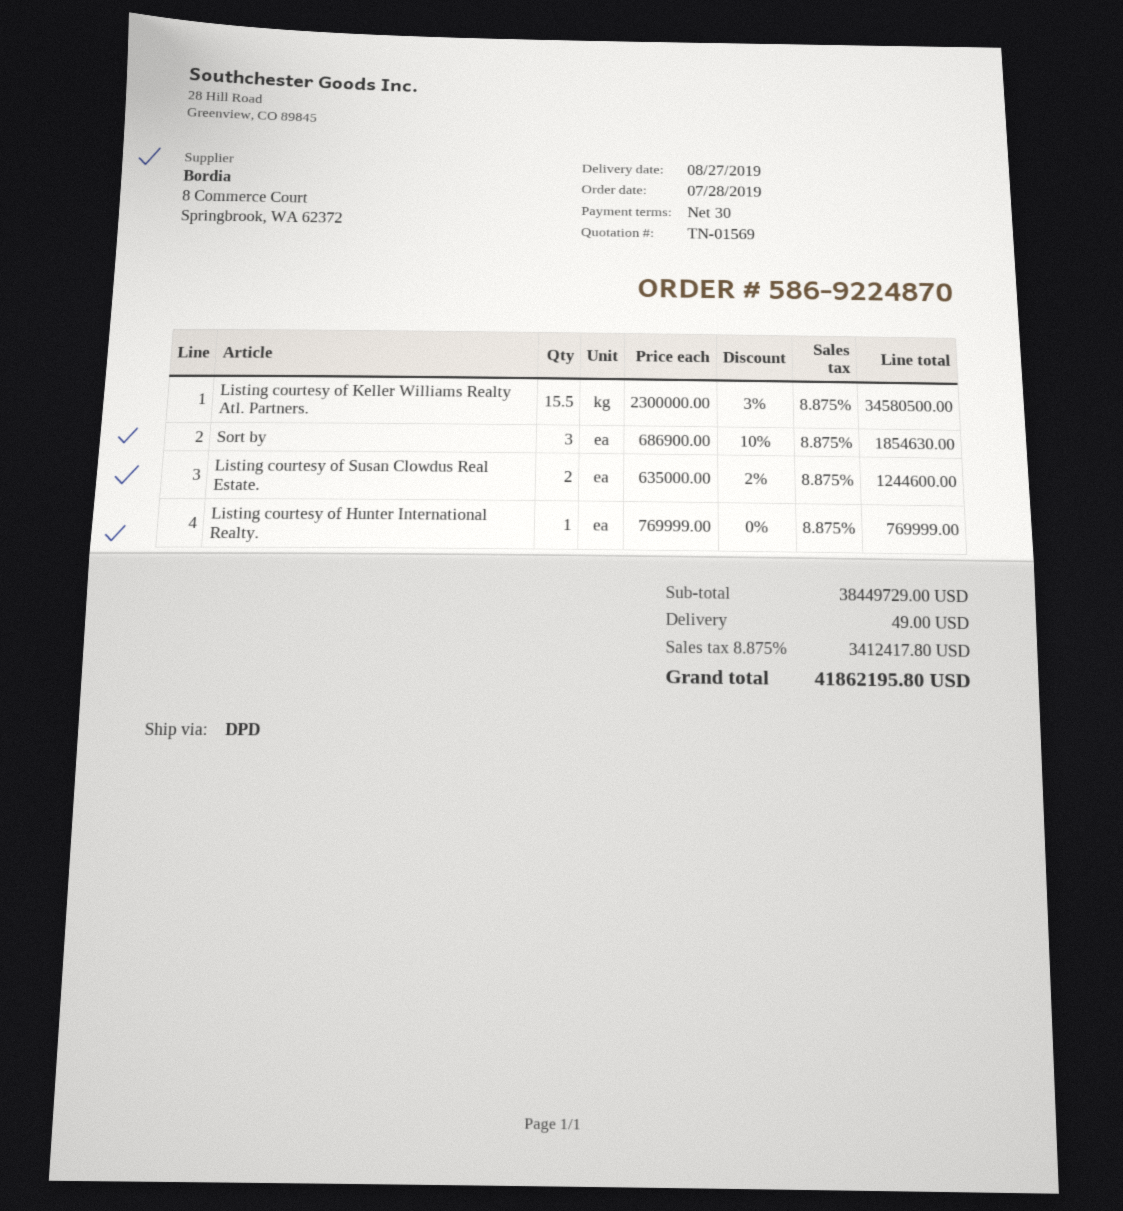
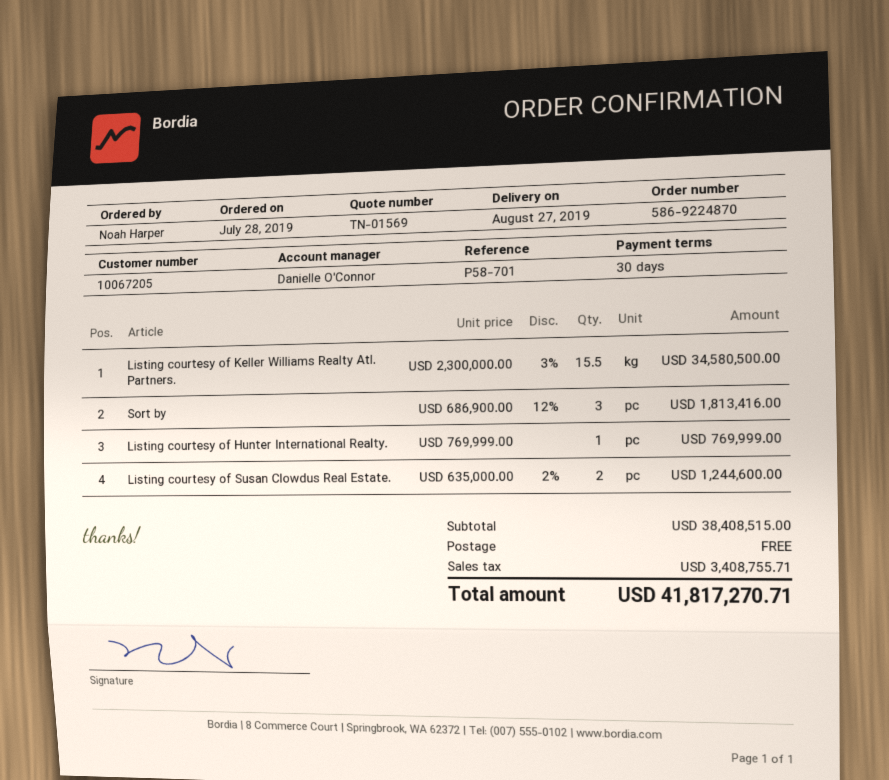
Sort by: 3 x 686900.00 - 10% = 1854630.00 -> 3 x 686900.00 - 12% = 1813416.00
subtotal: 38449729.00 -> 38408515.00
shipping: 49.00 -> 0.00
tax: 3412417.80 -> 3408755.71
total: 41862195.80 -> 41817270.71

